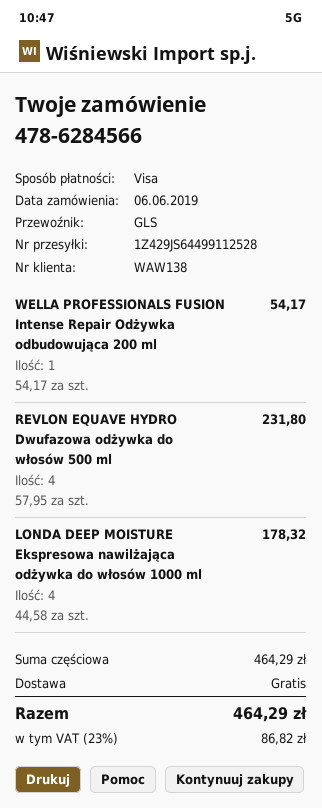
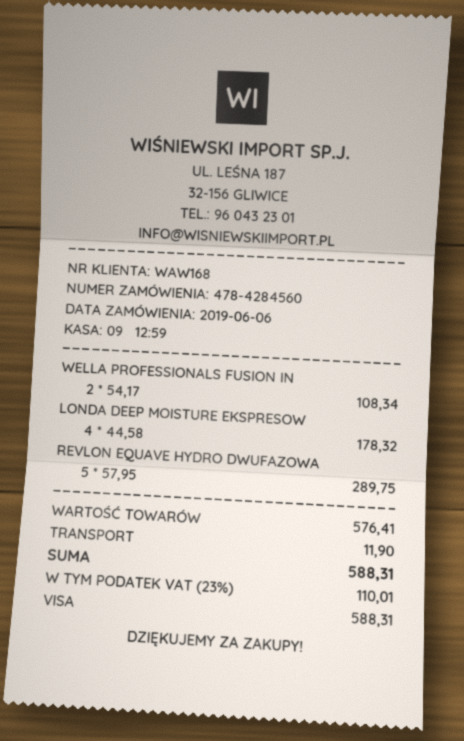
order number: 478-6284566 -> 478-4284560
customer number: WAW138 -> WAW168
WELLA PROFESSIONALS FUSION Intense Repair Odżywka odbudowująca 200 ml: 1 x 54.17 = 54.17 -> 2 x 54.17 = 108.34
REVLON EQUAVE HYDRO Dwufazowa odżywka do włosów 500 ml: 4 x 57.95 = 231.80 -> 5 x 57.95 = 289.75
subtotal: 464.29 -> 576.41
shipping: 0.00 -> 11.90
tax: 23% = 86.82 -> 23% = 110.01
total: 464.29 -> 588.31

